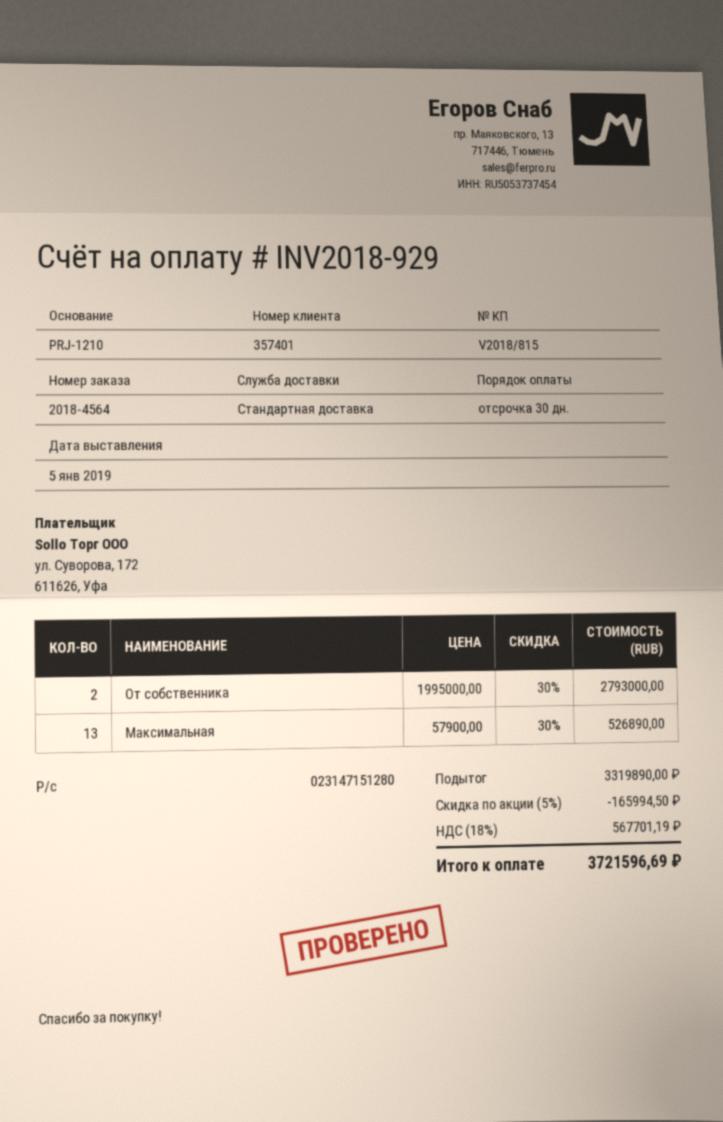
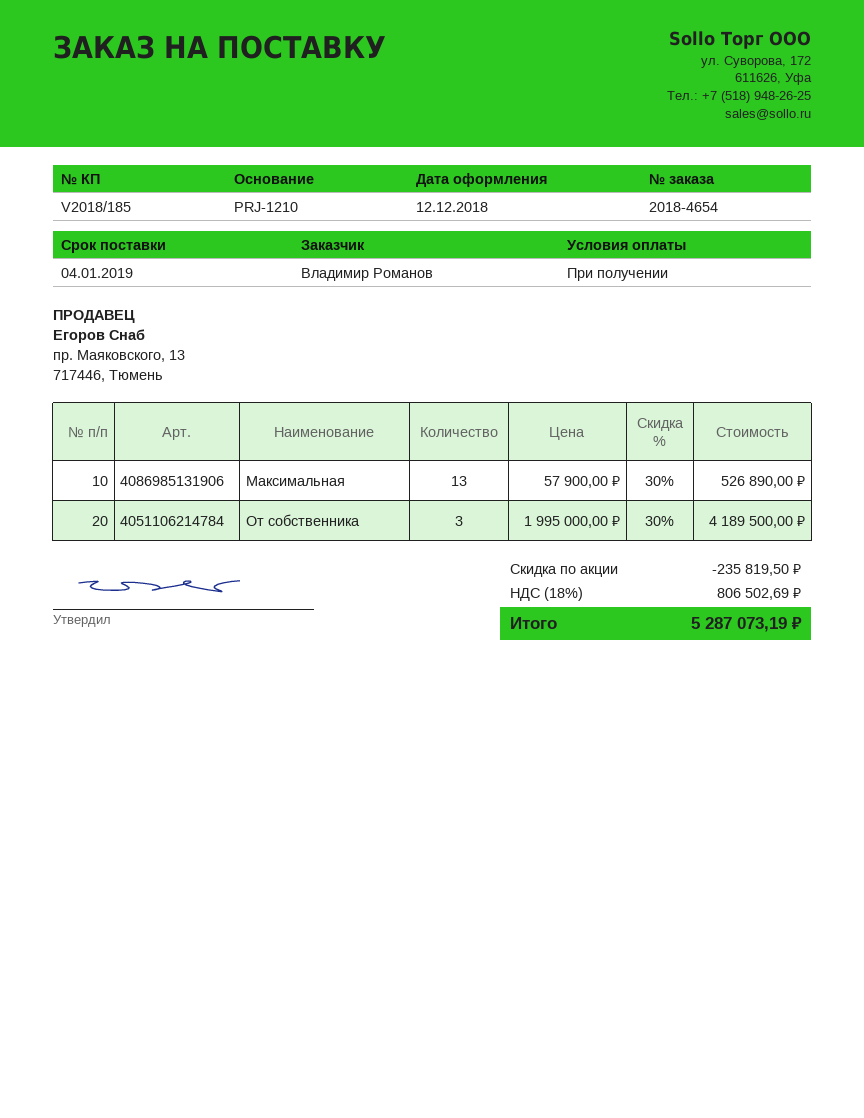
quote number: V2018/815 -> V2018/185
order number: 2018-4564 -> 2018-4654
payment terms: 30 days -> on receipt
От собственника: 2 x 1995000.00 - 30% = 2793000.00 -> 3 x 1995000.00 - 30% = 4189500.00
discount: 165994.50 -> 235819.50
tax: 18% = 567701.19 -> 18% = 806502.69
total: 3721596.69 -> 5287073.19

